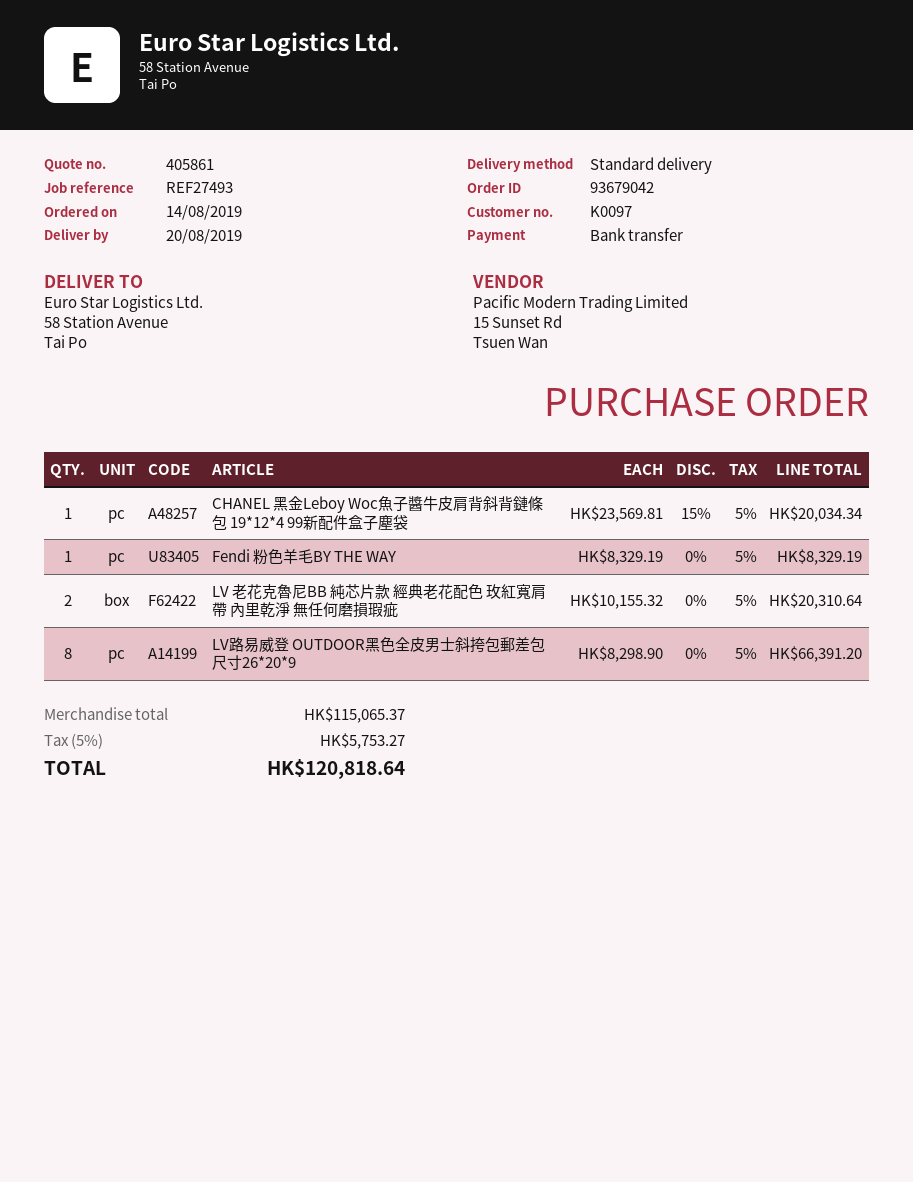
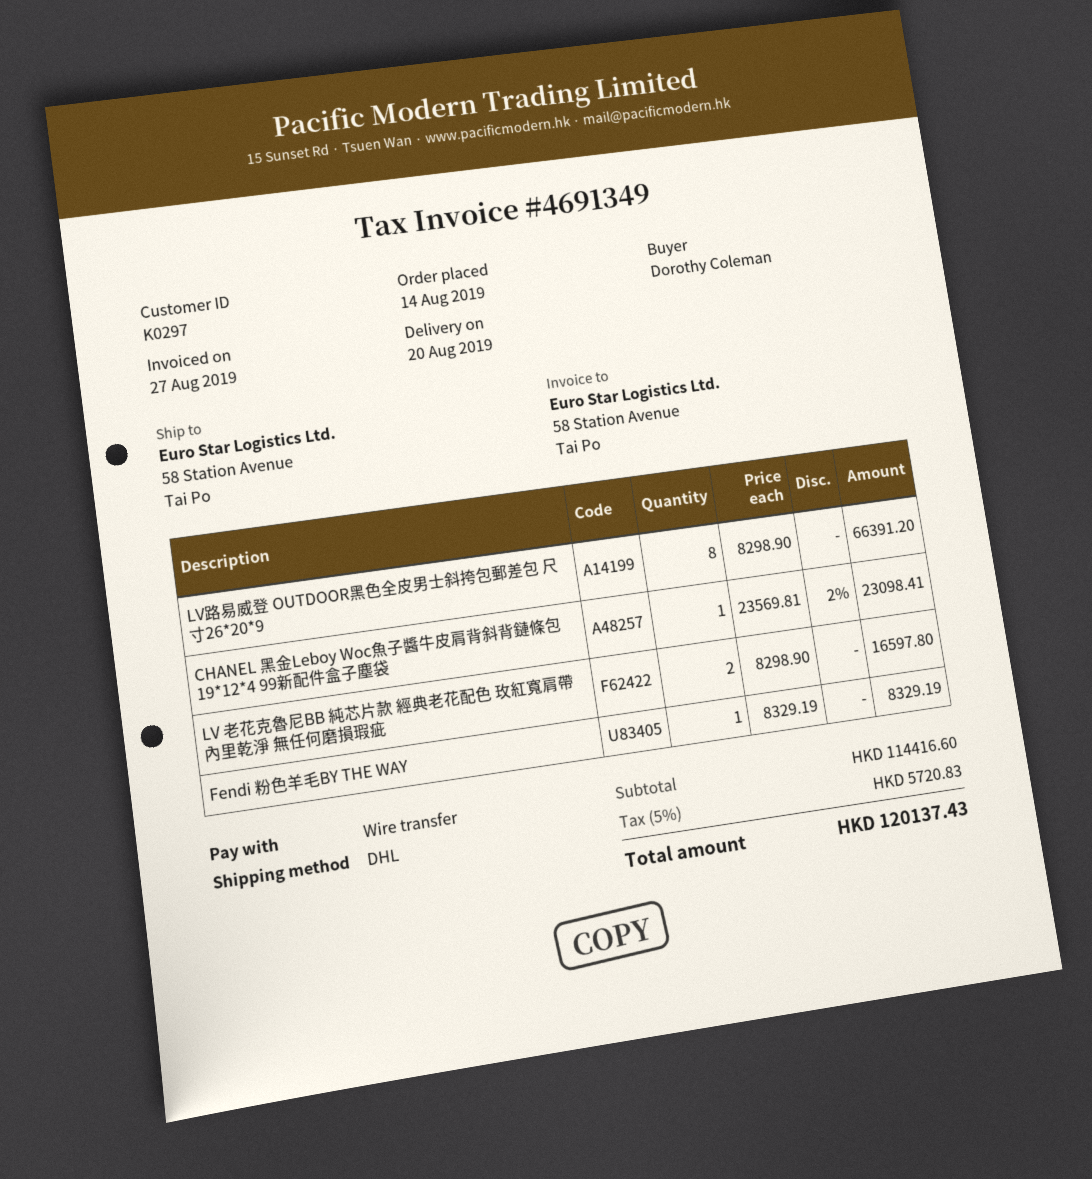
customer number: K0097 -> K0297
shipping method: standard -> DHL
CHANEL 黑金Leboy Woc魚子醬牛皮肩背斜背鏈條包 19*12*4 99新配件盒子塵袋: 1 x 23569.81 - 15% = 20034.34 -> 1 x 23569.81 - 2% = 23098.41
LV 老花克魯尼BB 純芯片款 經典老花配色 玫紅寬肩帶 內里乾淨 無任何磨損瑕疵: 2 x 10155.32 = 20310.64 -> 2 x 8298.90 = 16597.80
subtotal: 115065.37 -> 114416.60
tax: 5% = 5753.27 -> 5% = 5720.83
total: 120818.64 -> 120137.43

